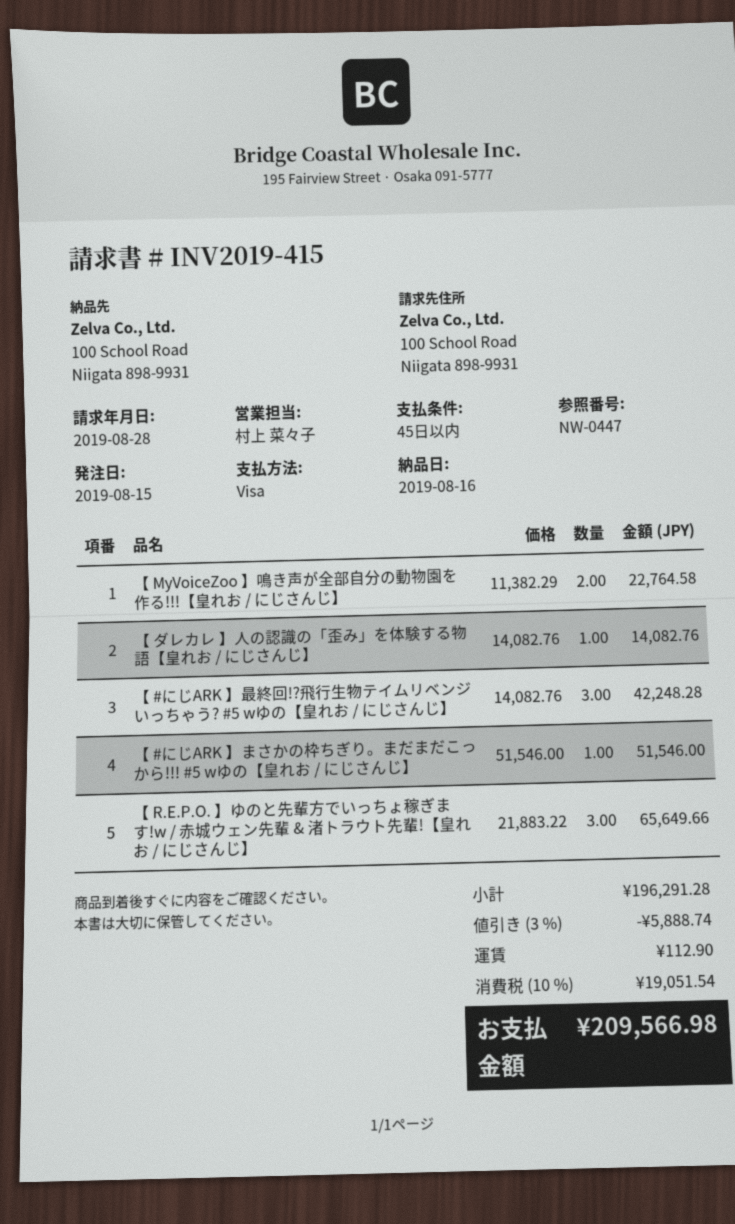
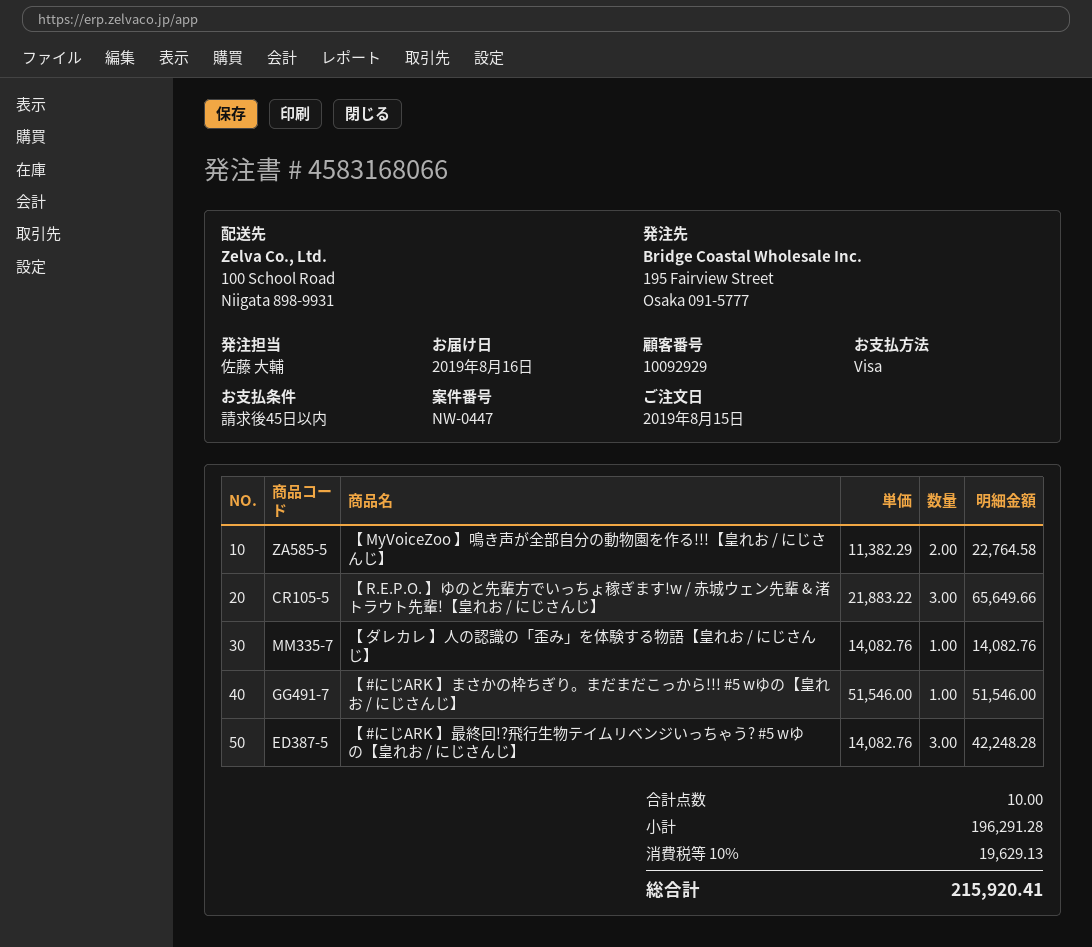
discount: 3% = 5888.74 -> none
shipping: 112.90 -> none
tax: 10% = 19051.54 -> 10% = 19629.13
total: 209566.98 -> 215920.41

